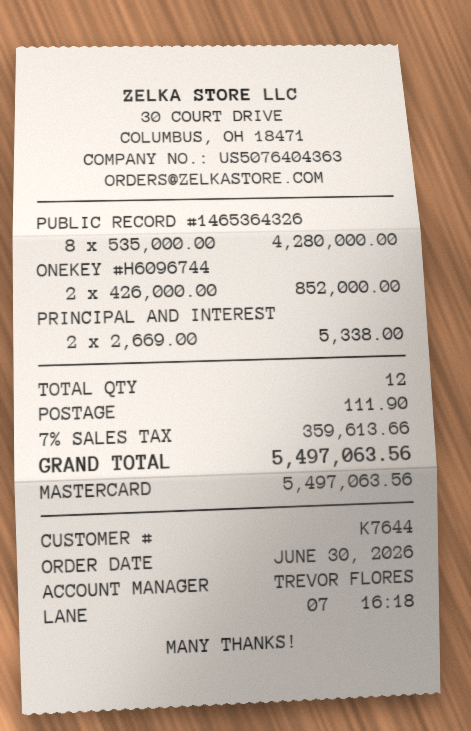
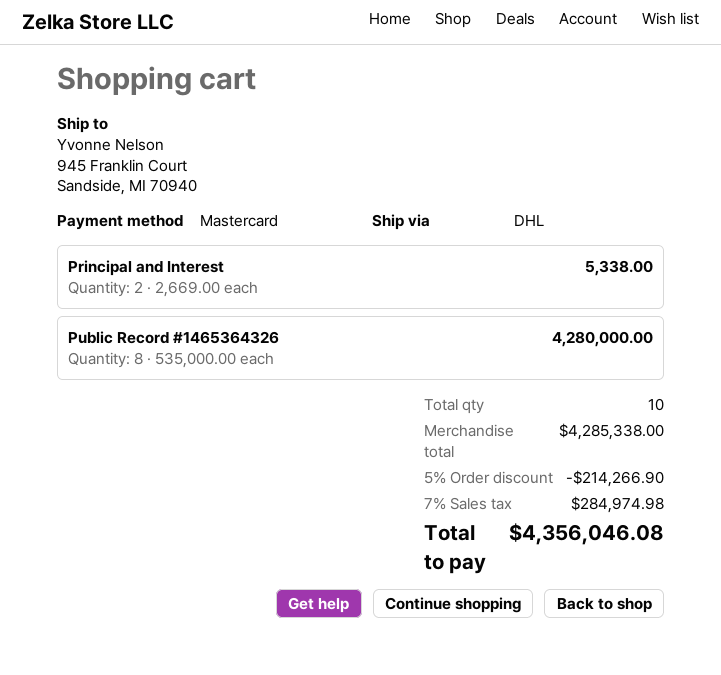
ONEKEY #H6096744: 2 x 426000.00 = 852000.00 -> none
total quantity: 12 -> 10
discount: none -> 5% = 214266.90
shipping: 111.90 -> none
tax: 7% = 359613.66 -> 7% = 284974.98
total: 5497063.56 -> 4356046.08

